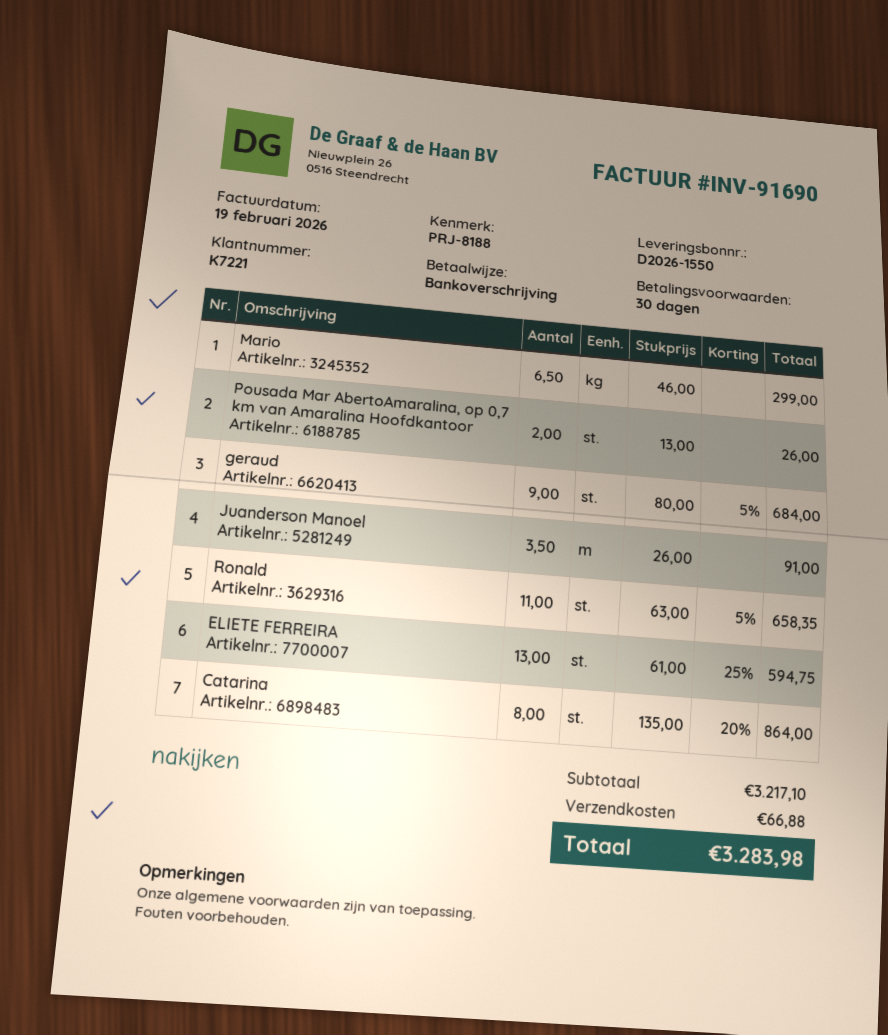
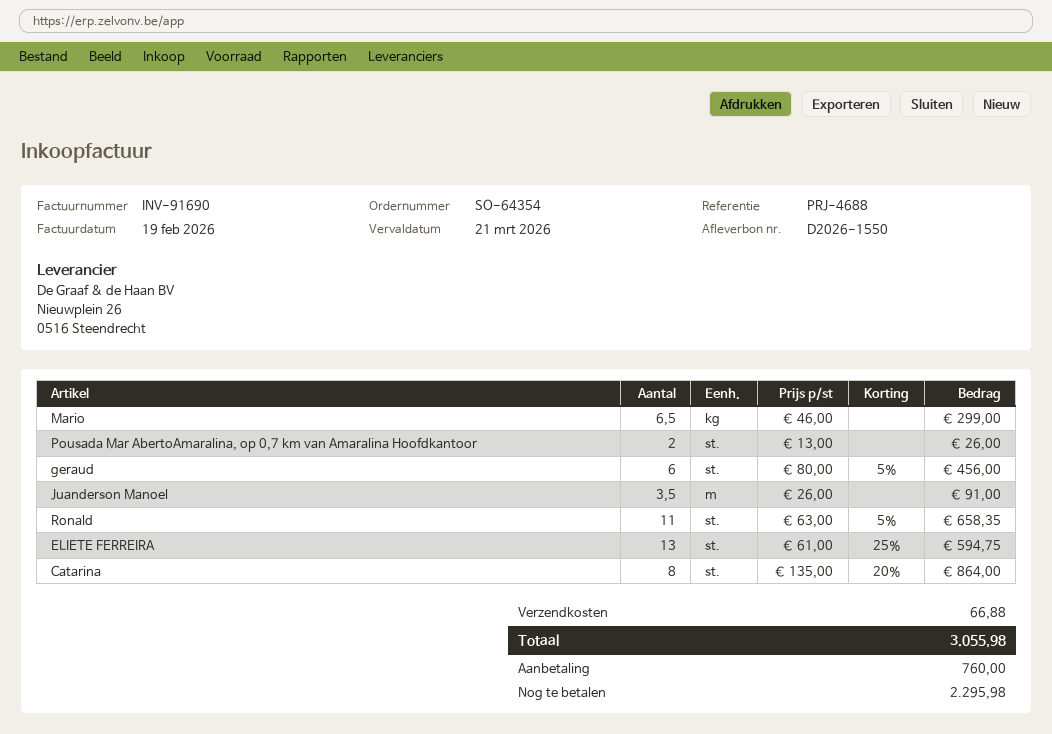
reference: PRJ-8188 -> PRJ-4688
geraud: 9 x 80.00 - 5% = 684.00 -> 6 x 80.00 - 5% = 456.00
total: 3283.98 -> 3055.98

